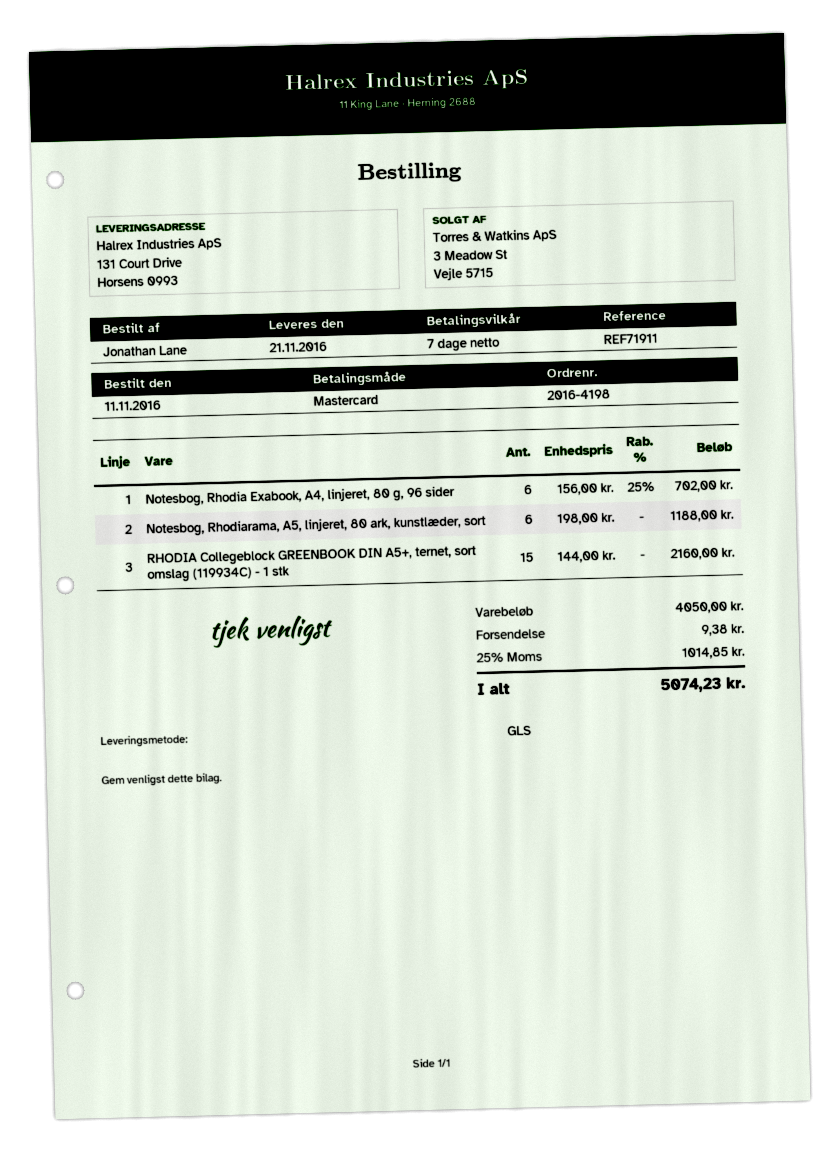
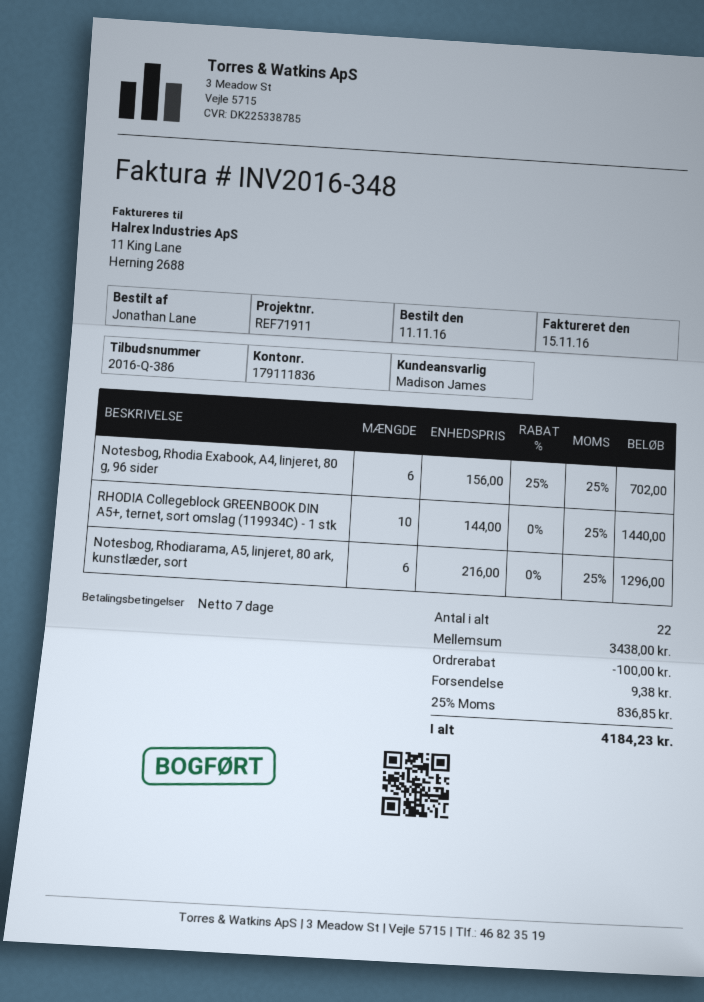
Notesbog, Rhodiarama, A5, linjeret, 80 ark, kunstlæder, sort: 6 x 198.00 = 1188.00 -> 6 x 216.00 = 1296.00
RHODIA Collegeblock GREENBOOK DIN A5+, ternet, sort omslag (119934C) - 1 stk: 15 x 144.00 = 2160.00 -> 10 x 144.00 = 1440.00
subtotal: 4050.00 -> 3438.00
discount: none -> 100.00
tax: 25% = 1014.85 -> 25% = 836.85
total: 5074.23 -> 4184.23

